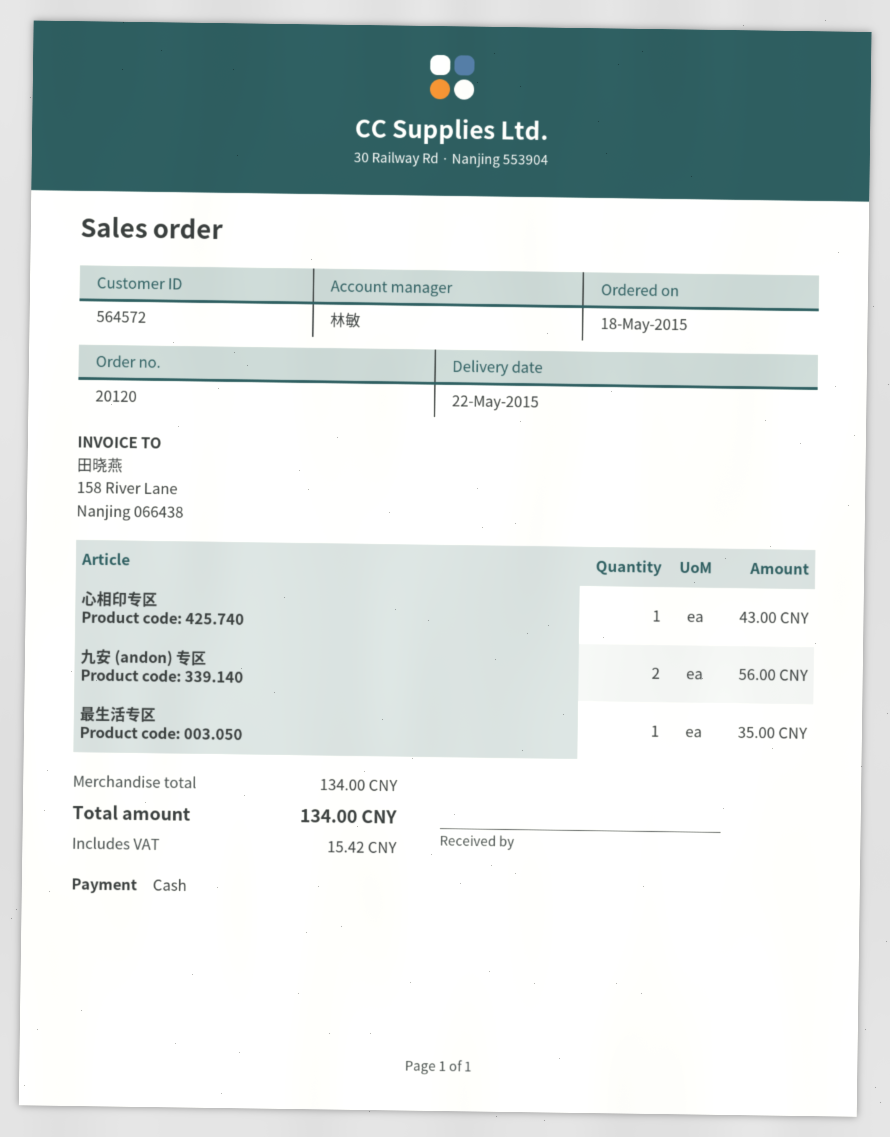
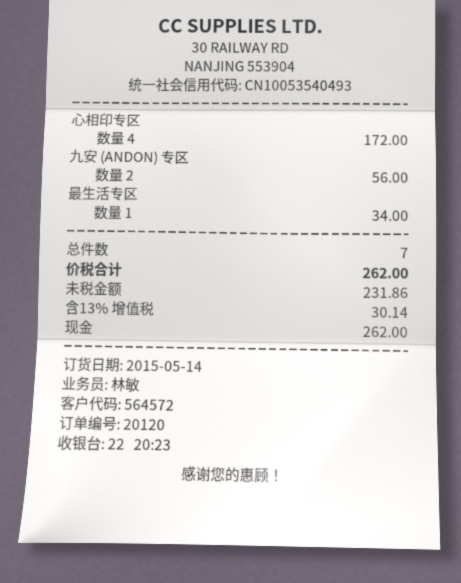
order date: 2015-05-18 -> 2015-05-14
心相印专区: 1 for 43.00 -> 4 for 172.00
最生活专区: 1 for 35.00 -> 1 for 34.00
tax: 15.42 -> 30.14
total: 134.00 -> 262.00

